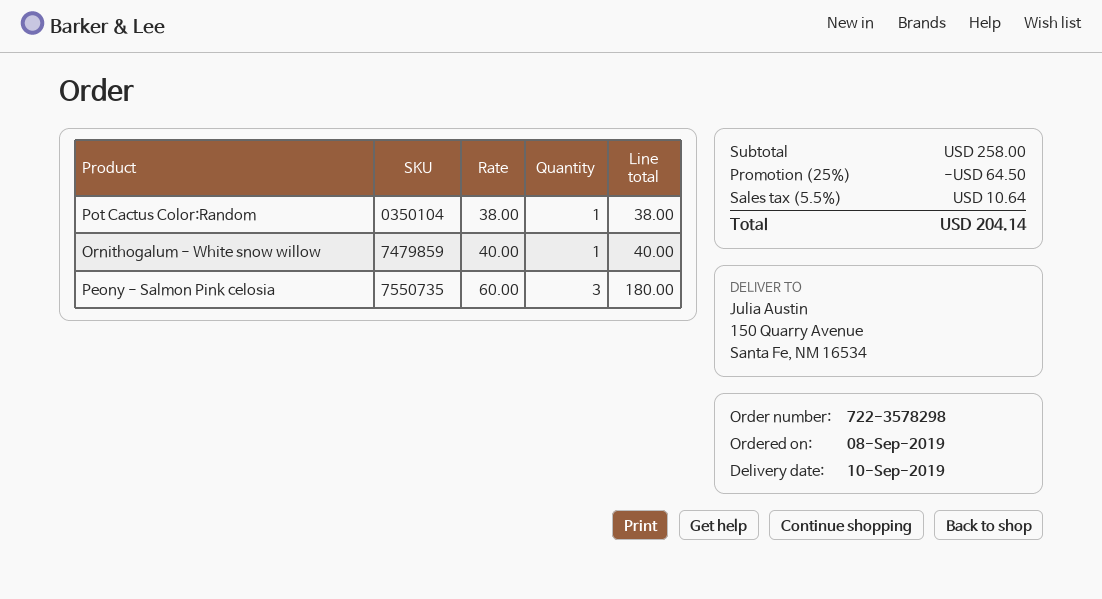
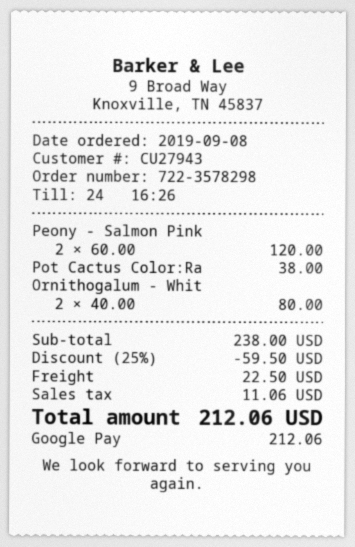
Ornithogalum - White snow willow: 1 x 40.00 = 40.00 -> 2 x 40.00 = 80.00
Peony - Salmon Pink celosia: 3 x 60.00 = 180.00 -> 2 x 60.00 = 120.00
subtotal: 258.00 -> 238.00
discount: 25% = 64.50 -> 25% = 59.50
shipping: none -> 22.50
tax: 10.64 -> 11.06
total: 204.14 -> 212.06

